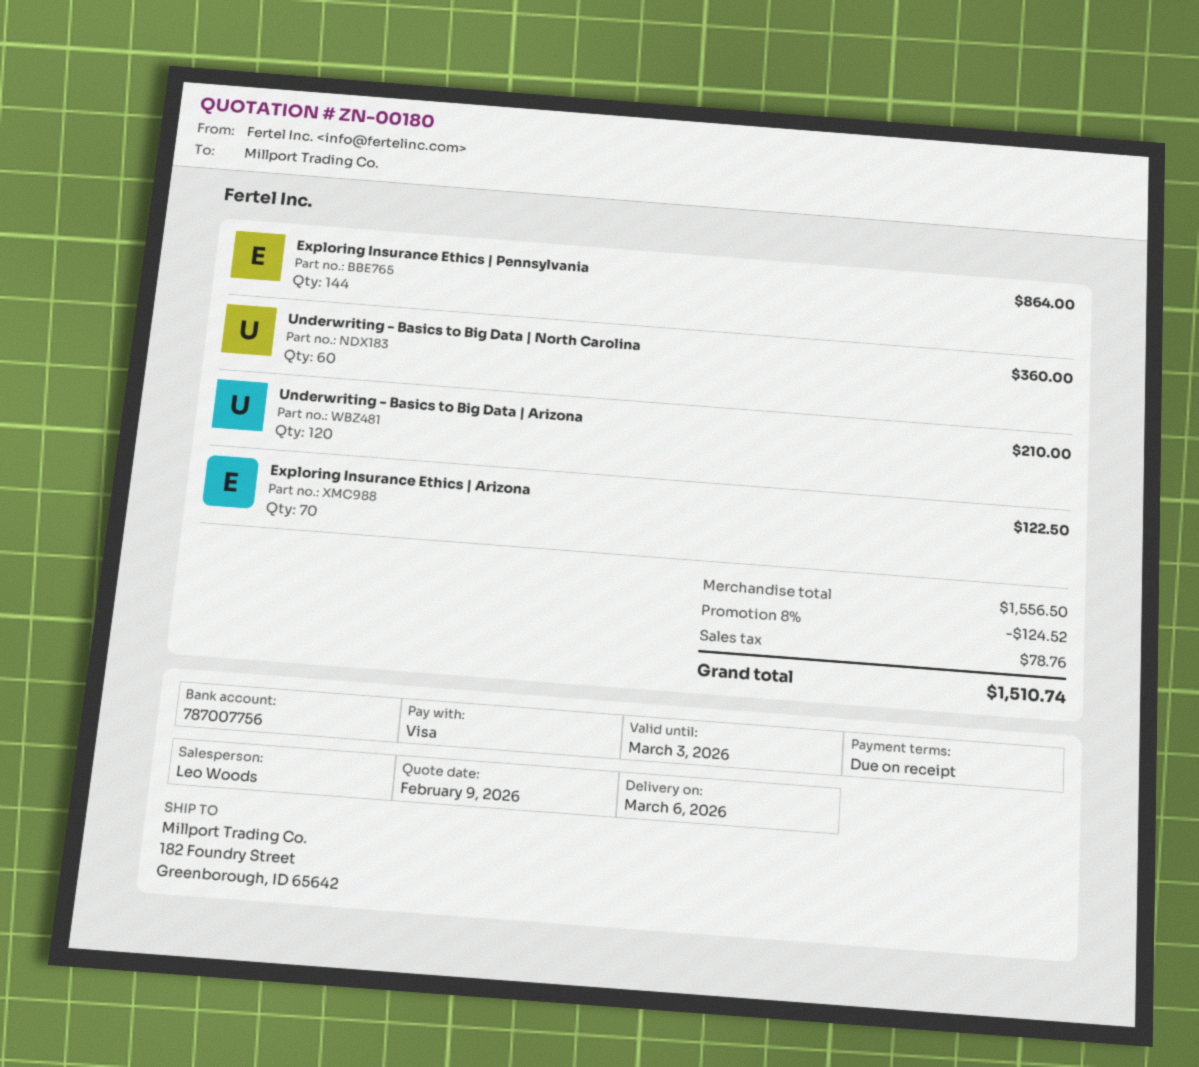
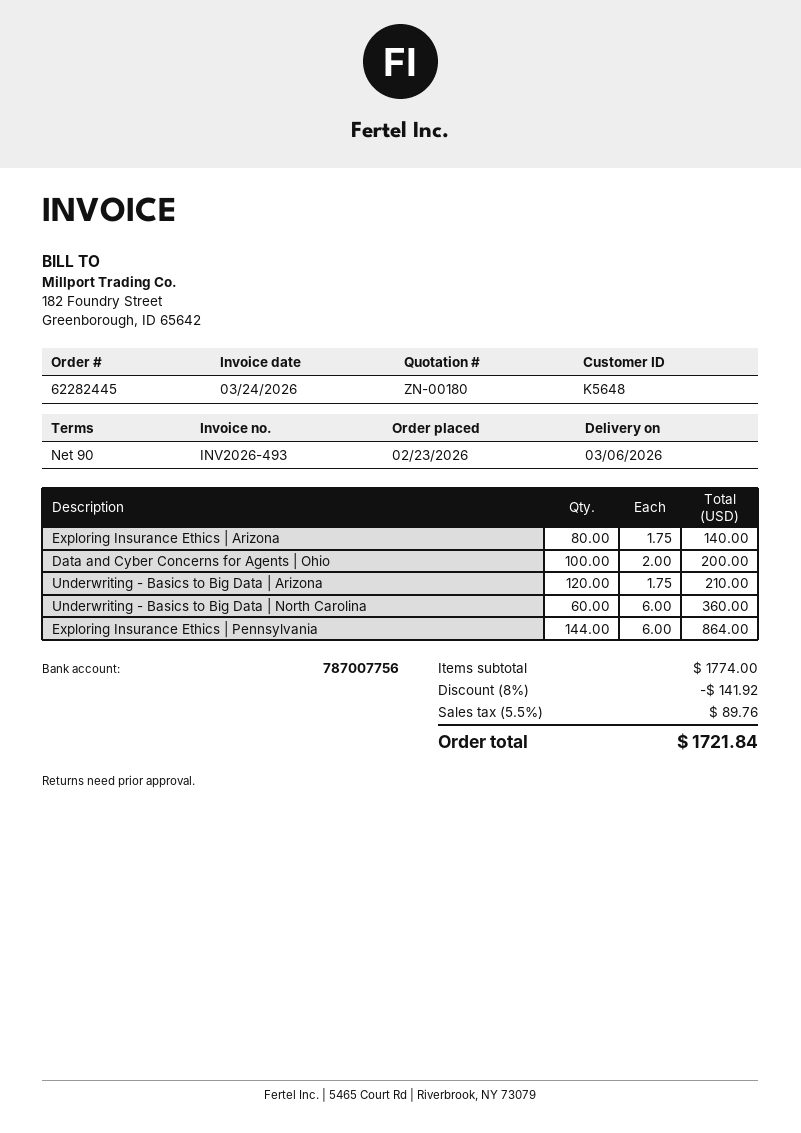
payment terms: on receipt -> 90 days
Exploring Insurance Ethics | Arizona: 70 for 122.50 -> 80 for 140.00
Data and Cyber Concerns for Agents | Ohio: none -> 100 for 200.00
subtotal: 1556.50 -> 1774.00
discount: 8% = 124.52 -> 8% = 141.92
tax: 78.76 -> 89.76
total: 1510.74 -> 1721.84

